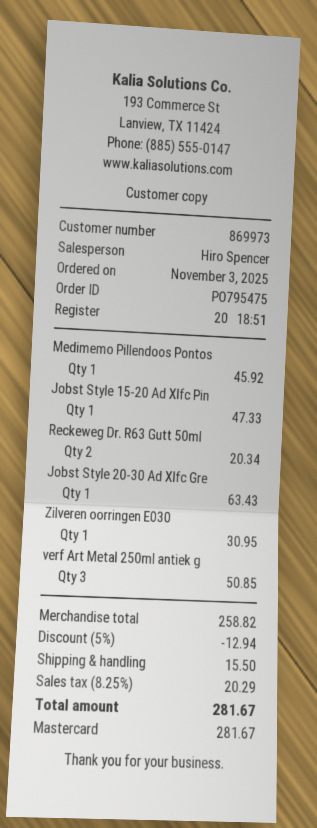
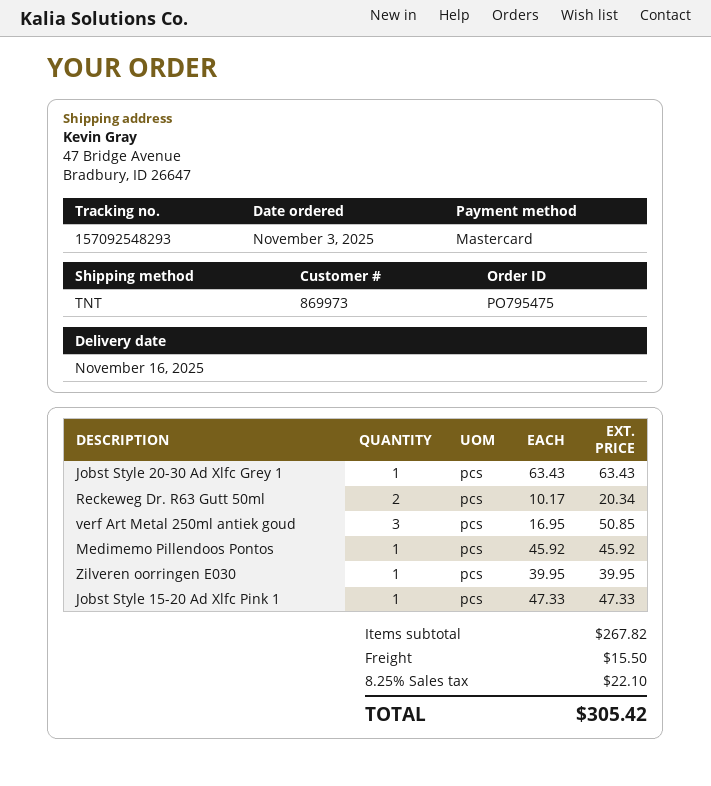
Zilveren oorringen E030: 1 for 30.95 -> 1 for 39.95
subtotal: 258.82 -> 267.82
discount: 5% = 12.94 -> none
tax: 8.25% = 20.29 -> 8.25% = 22.10
total: 281.67 -> 305.42

